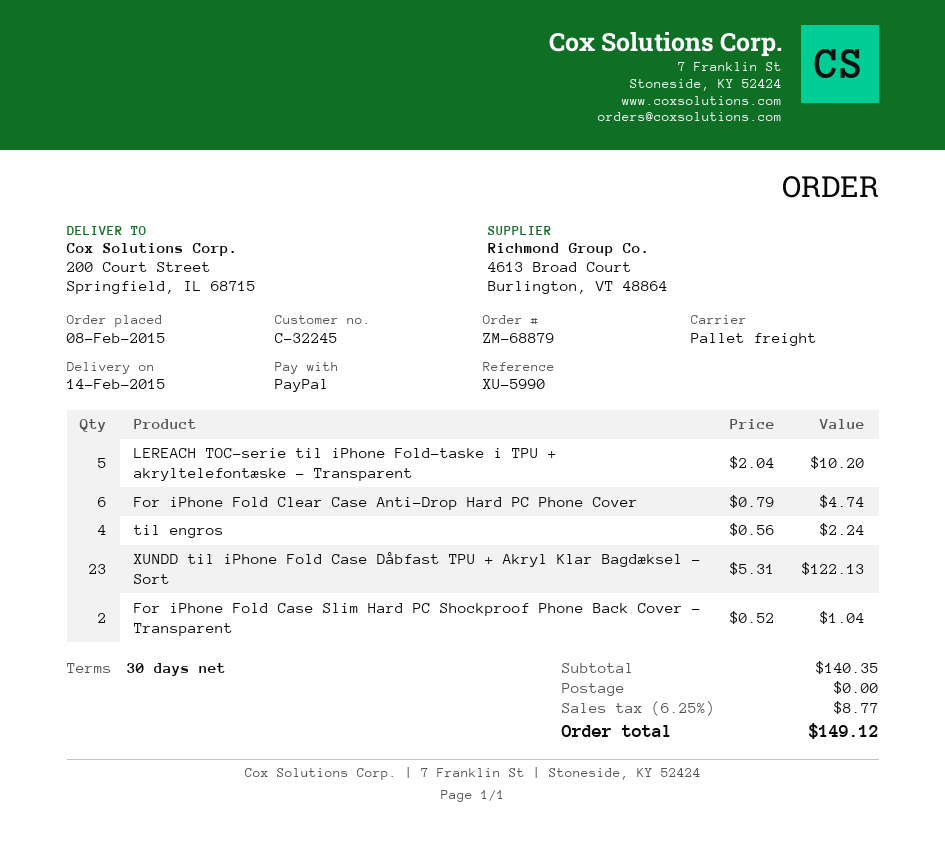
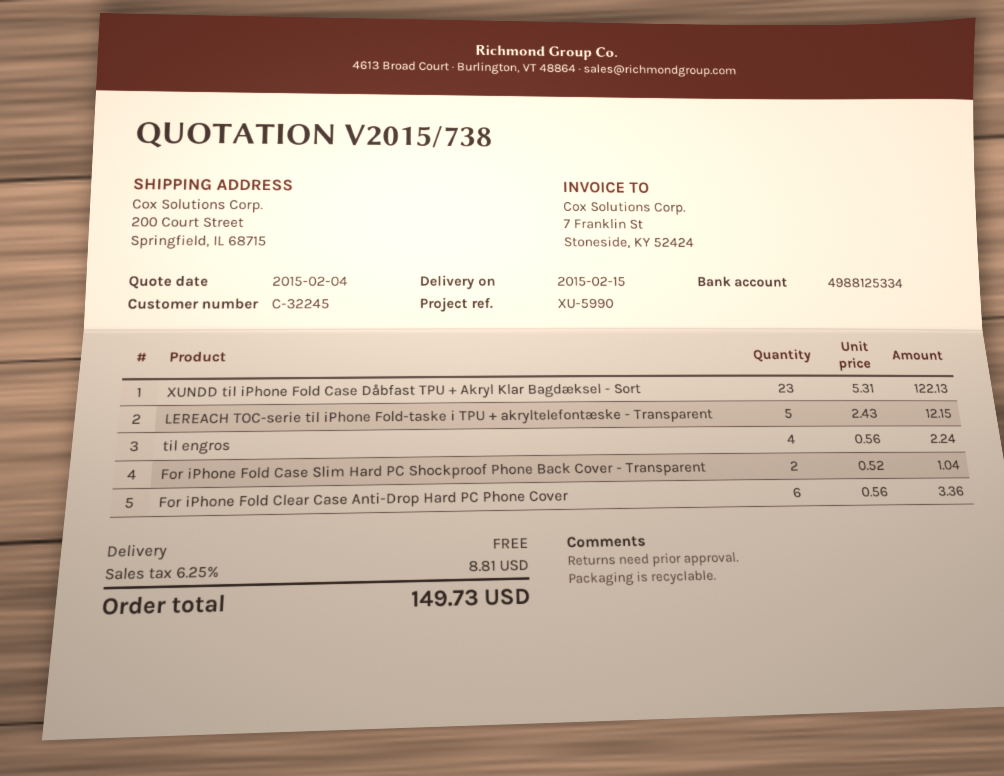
delivery date: 2015-02-14 -> 2015-02-15
LEREACH TOC-serie til iPhone Fold-taske i TPU + akryltelefontæske - Transparent: 5 x 2.04 = 10.20 -> 5 x 2.43 = 12.15
For iPhone Fold Clear Case Anti-Drop Hard PC Phone Cover: 6 x 0.79 = 4.74 -> 6 x 0.56 = 3.36
tax: 6.25% = 8.77 -> 6.25% = 8.81
total: 149.12 -> 149.73

